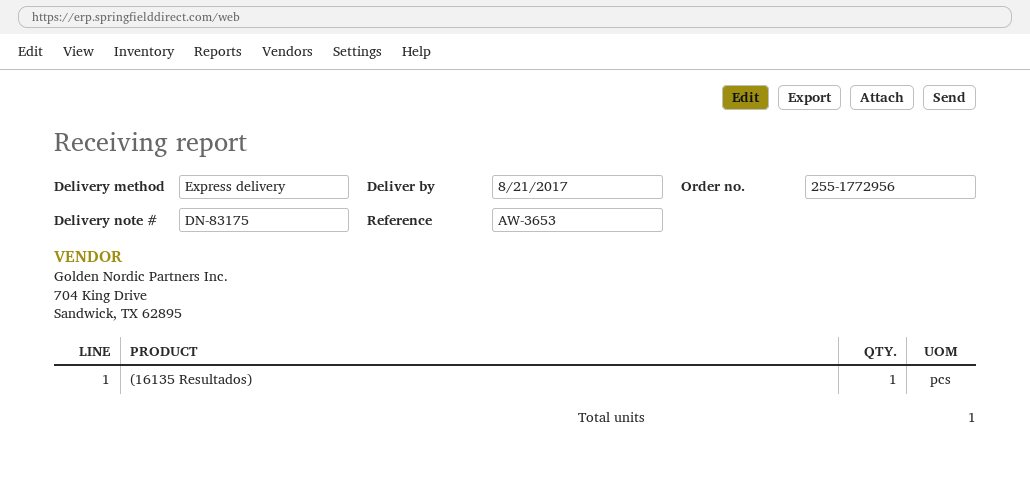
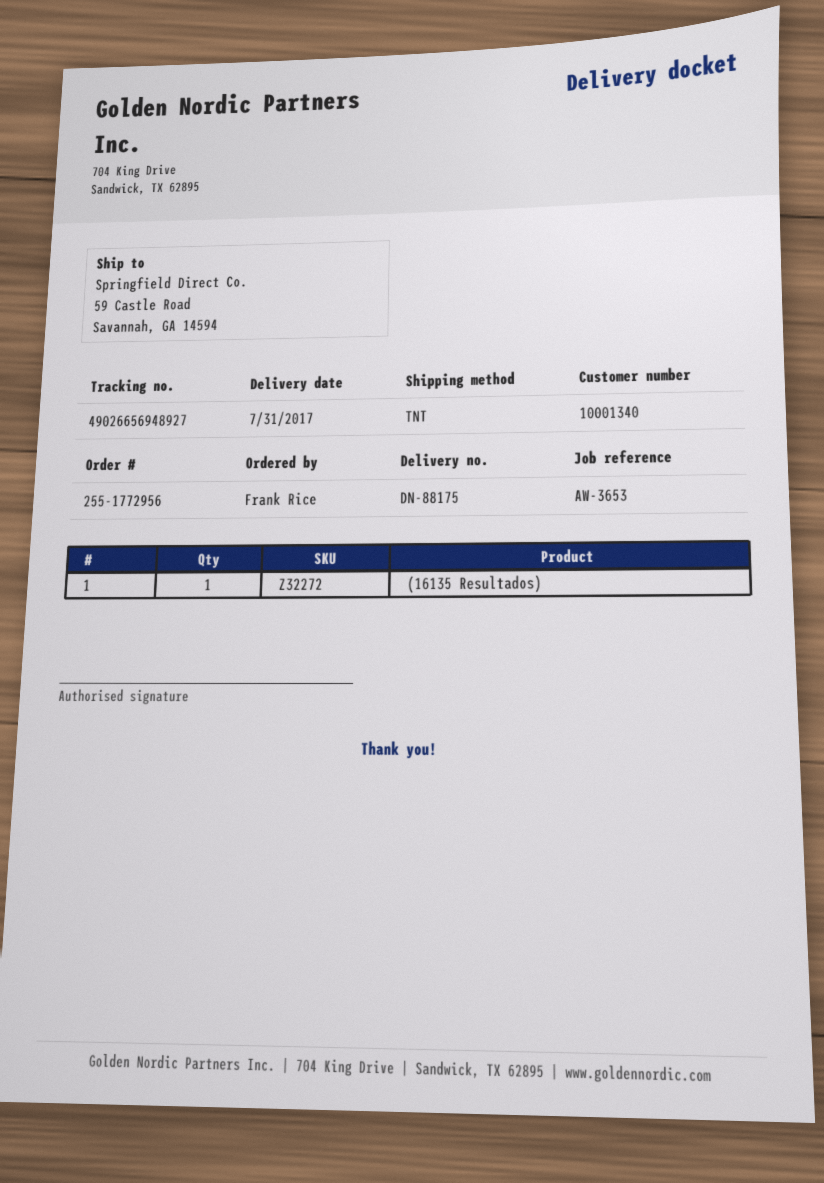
delivery note number: DN-83175 -> DN-88175
delivery date: 2017-08-21 -> 2017-07-31
shipping method: express -> TNT

